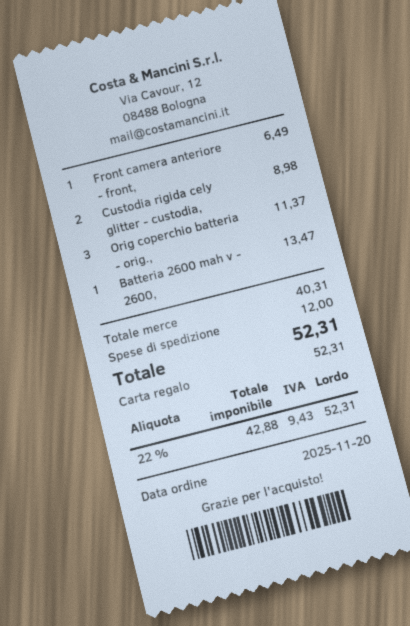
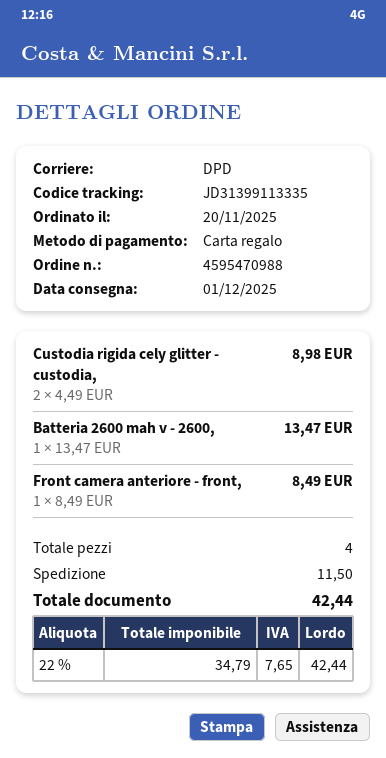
Front camera anteriore - front,: 1 for 6.49 -> 1 for 8.49
Orig coperchio batteria - orig.,: 3 for 11.37 -> none
shipping: 12.00 -> 11.50
net: 42.88 -> 34.79
tax: 22% = 9.43 -> 22% = 7.65
total: 52.31 -> 42.44

